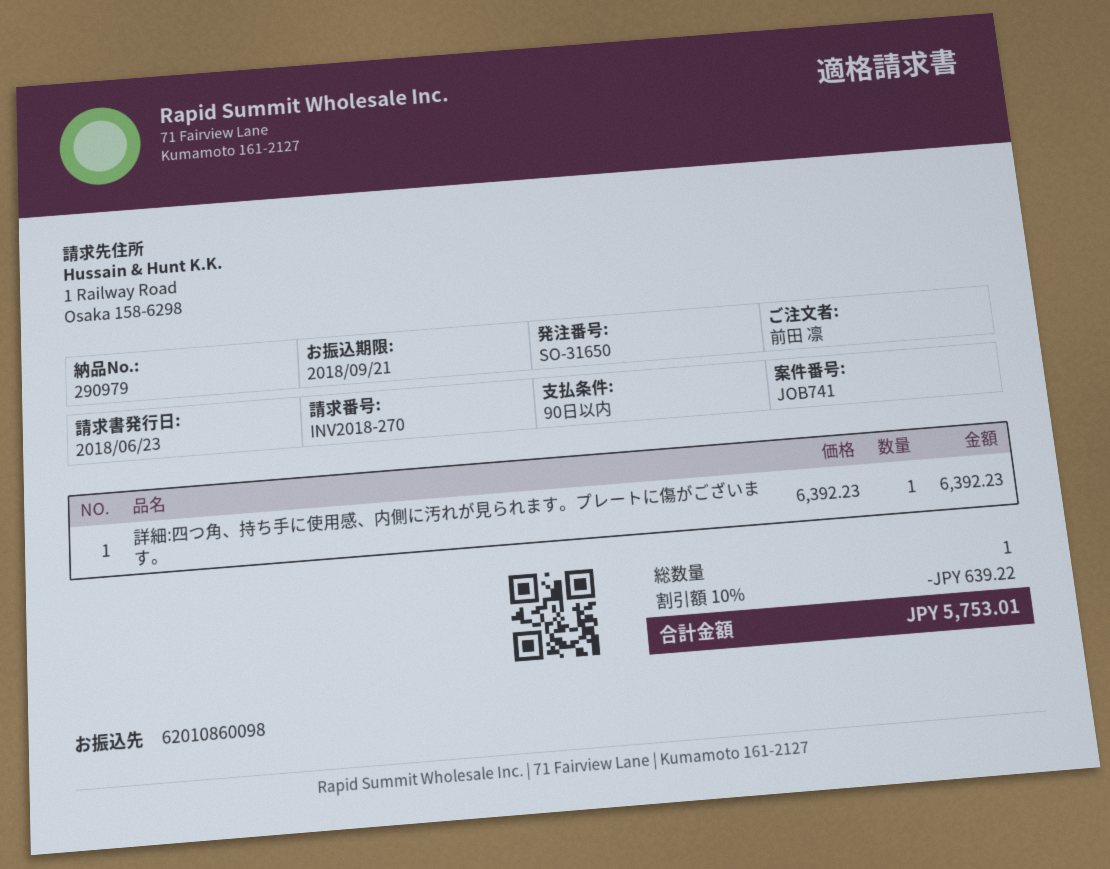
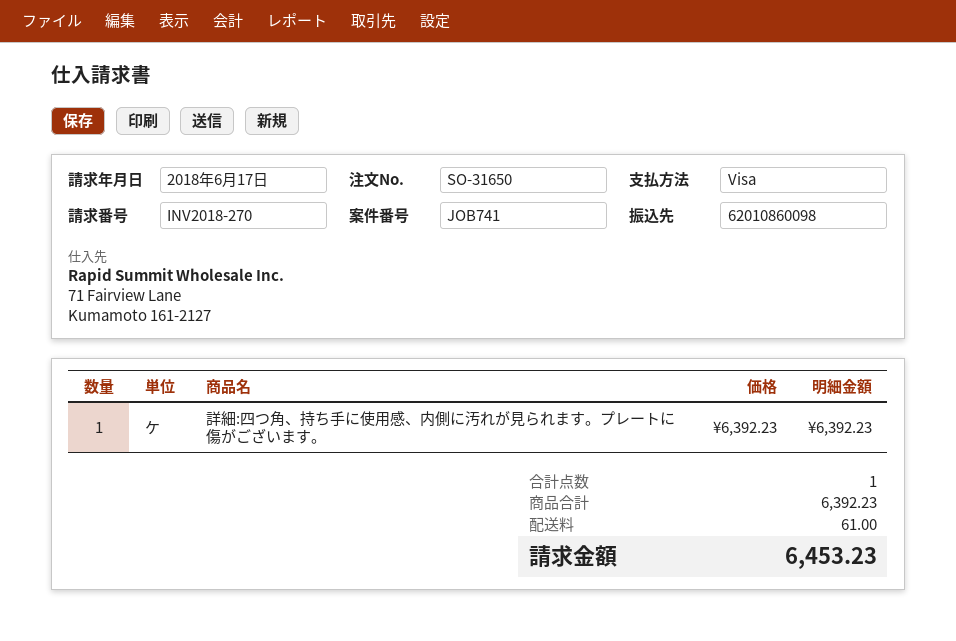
invoice date: 2018-06-23 -> 2018-06-17
discount: 10% = 639.22 -> none
shipping: none -> 61.00
total: 5753.01 -> 6453.23

